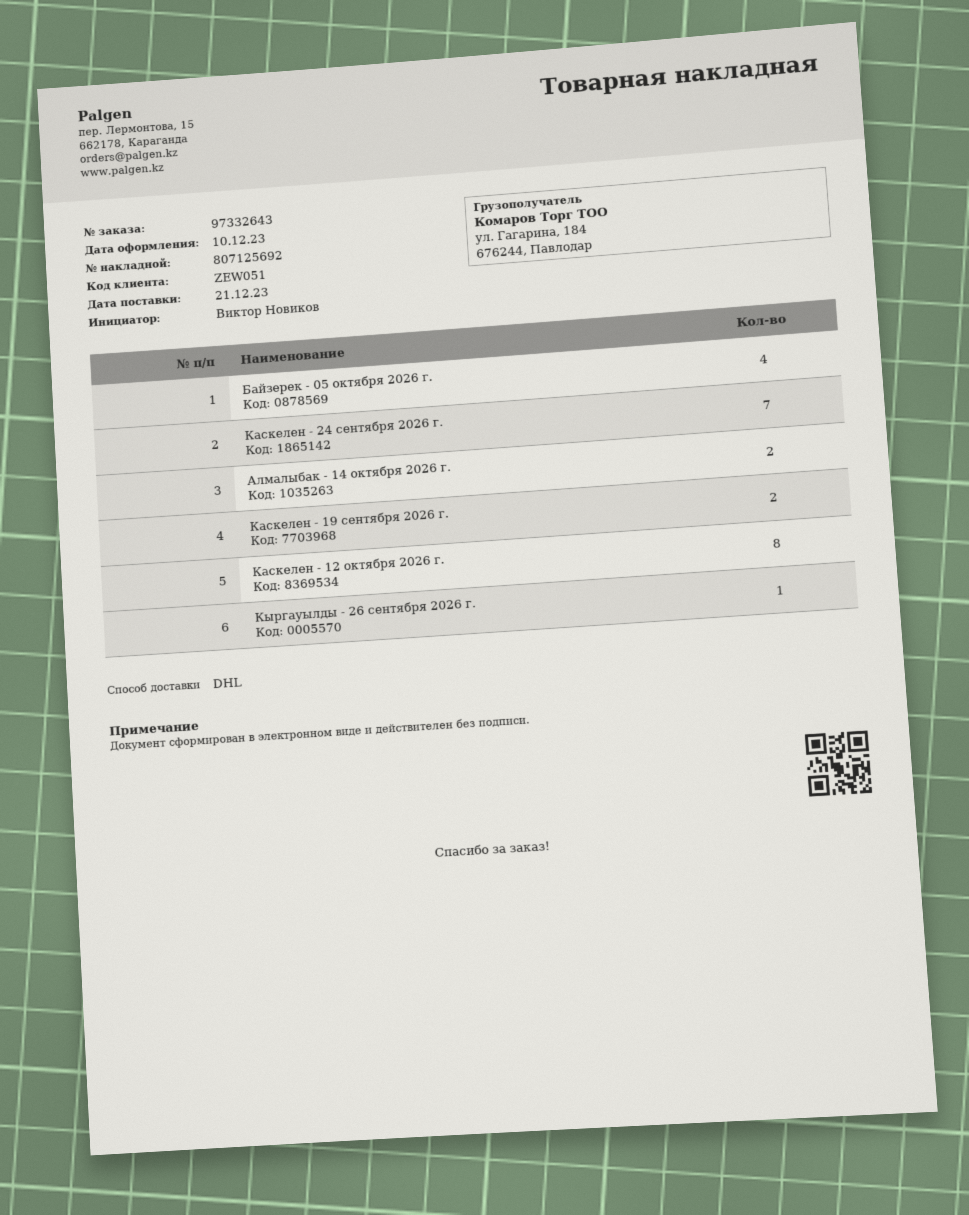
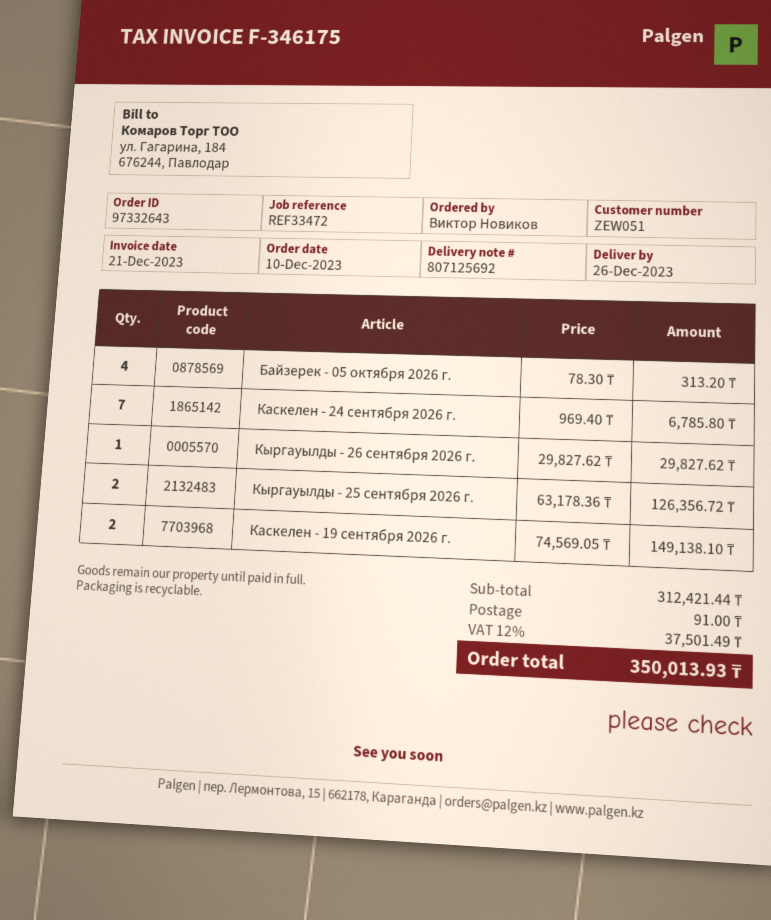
delivery date: 2023-12-21 -> 2023-12-26
Алмалыбак - 14 октября 2026 г.: 2 -> none
Каскелен - 12 октября 2026 г.: 8 -> none
Кыргауылды - 25 сентября 2026 г.: none -> 2

